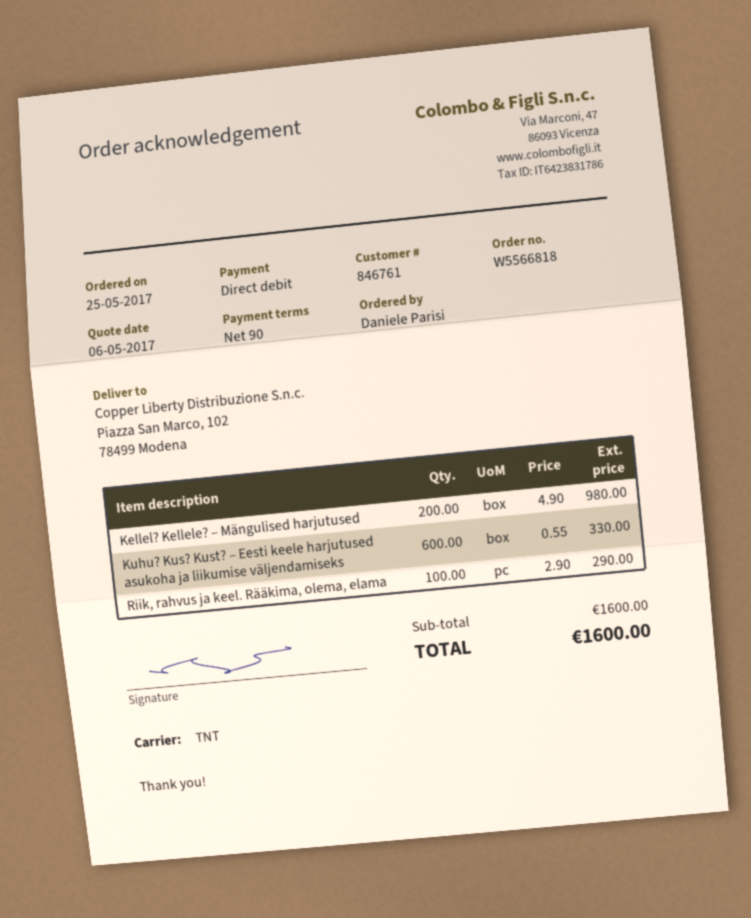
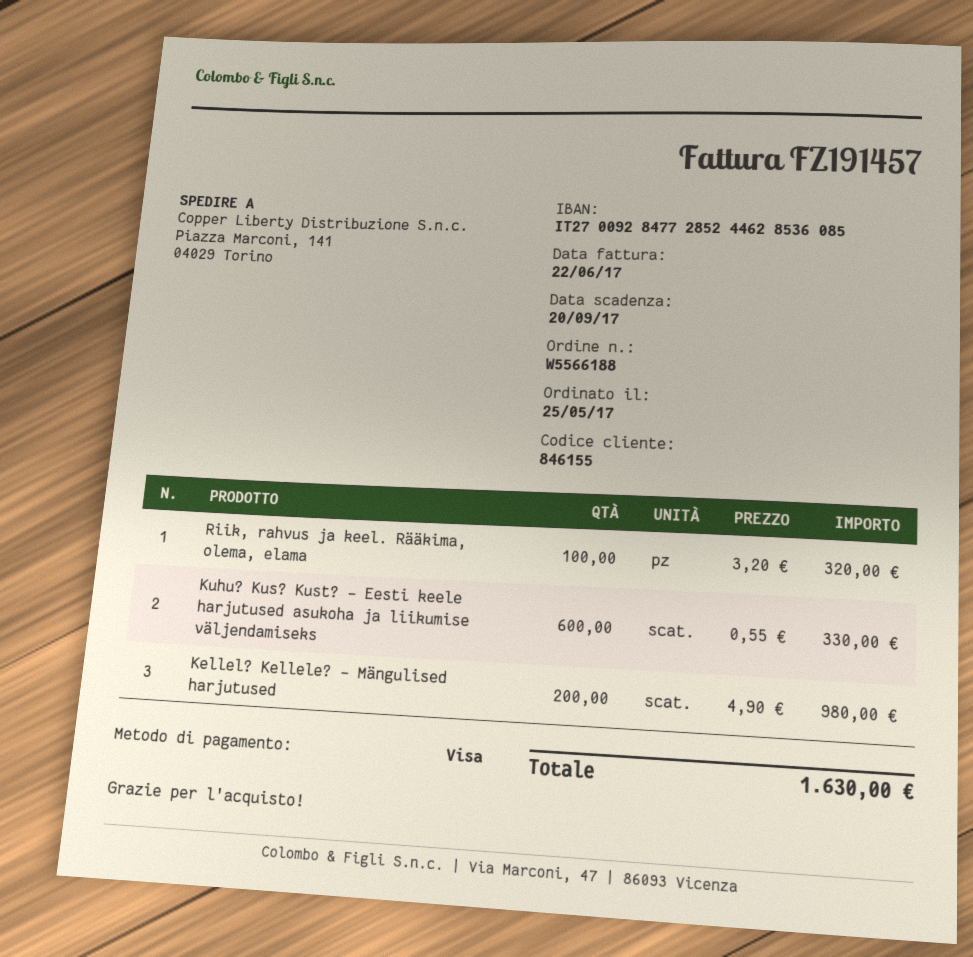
order number: W5566818 -> W5566188
customer number: 846761 -> 846155
payment method: direct debit -> Visa
ship to: Piazza San Marco, 102, 78499 Modena -> Piazza Marconi, 141, 04029 Torino
Riik, rahvus ja keel. Rääkima, olema, elama: 100 x 2.90 = 290.00 -> 100 x 3.20 = 320.00
total: 1600.00 -> 1630.00

